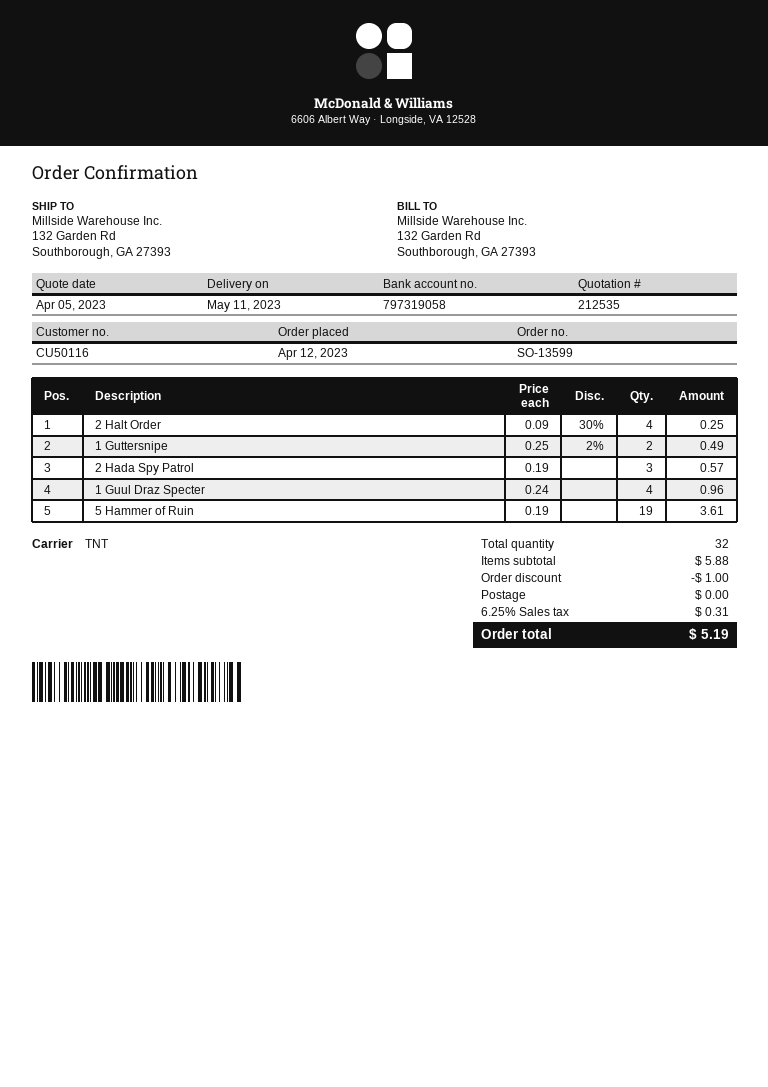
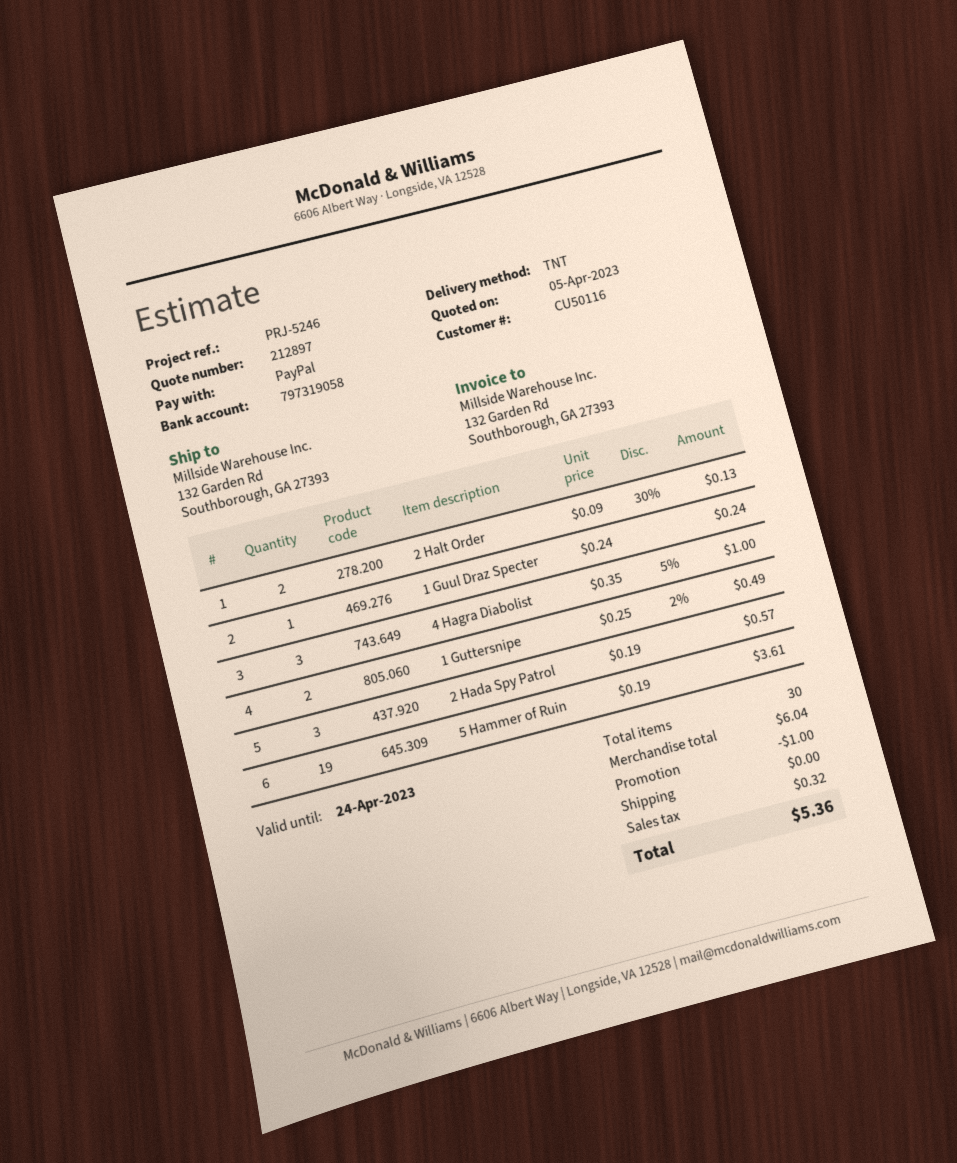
quote number: 212535 -> 212897
2 Halt Order: 4 x 0.09 - 30% = 0.25 -> 2 x 0.09 - 30% = 0.13
1 Guul Draz Specter: 4 x 0.24 = 0.96 -> 1 x 0.24 = 0.24
4 Hagra Diabolist: none -> 3 x 0.35 - 5% = 1.00
total quantity: 32 -> 30
subtotal: 5.88 -> 6.04
tax: 0.31 -> 0.32
total: 5.19 -> 5.36

